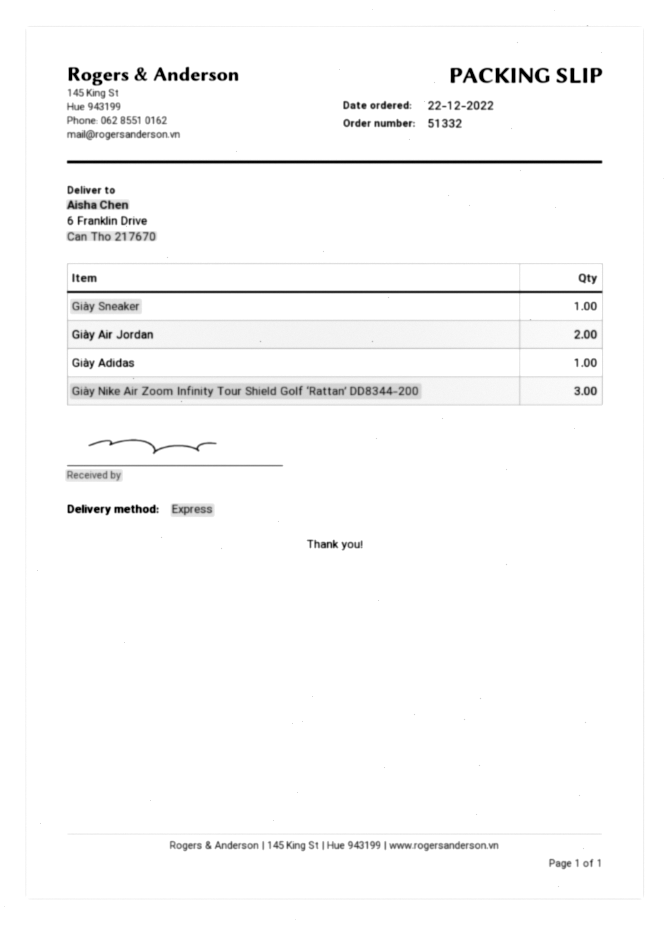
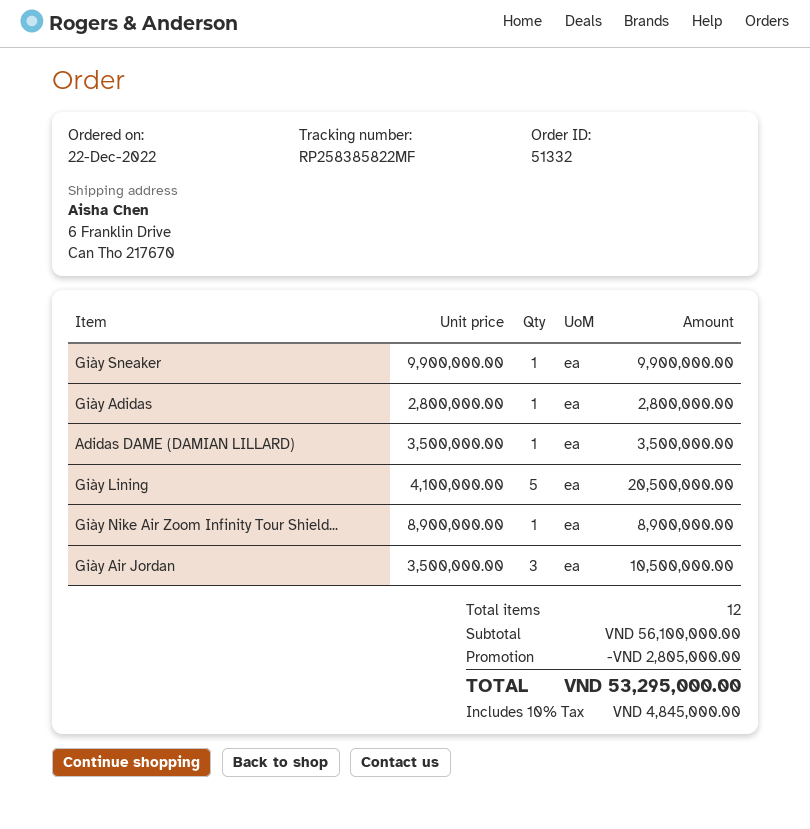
Giày Air Jordan: 2 -> 3
Giày Nike Air Zoom Infinity Tour Shield Golf ‘Rattan’ DD8344-200: 3 -> 1
Adidas DAME (DAMIAN LILLARD): none -> 1
Giày Lining: none -> 5

